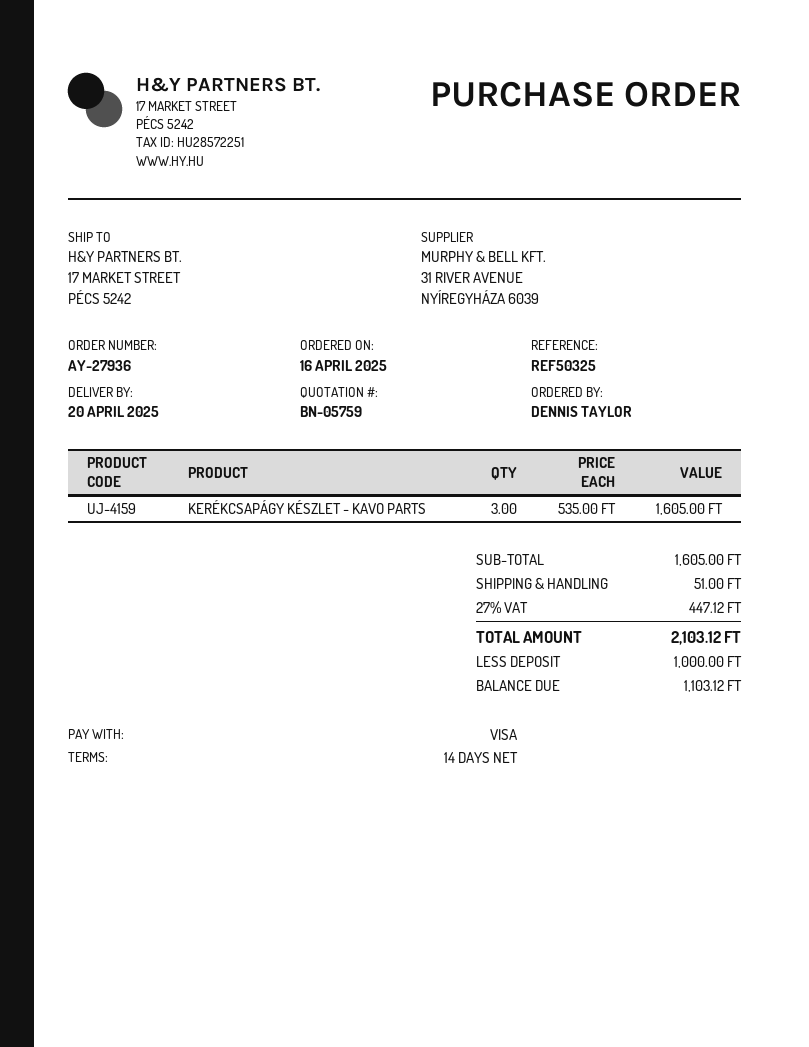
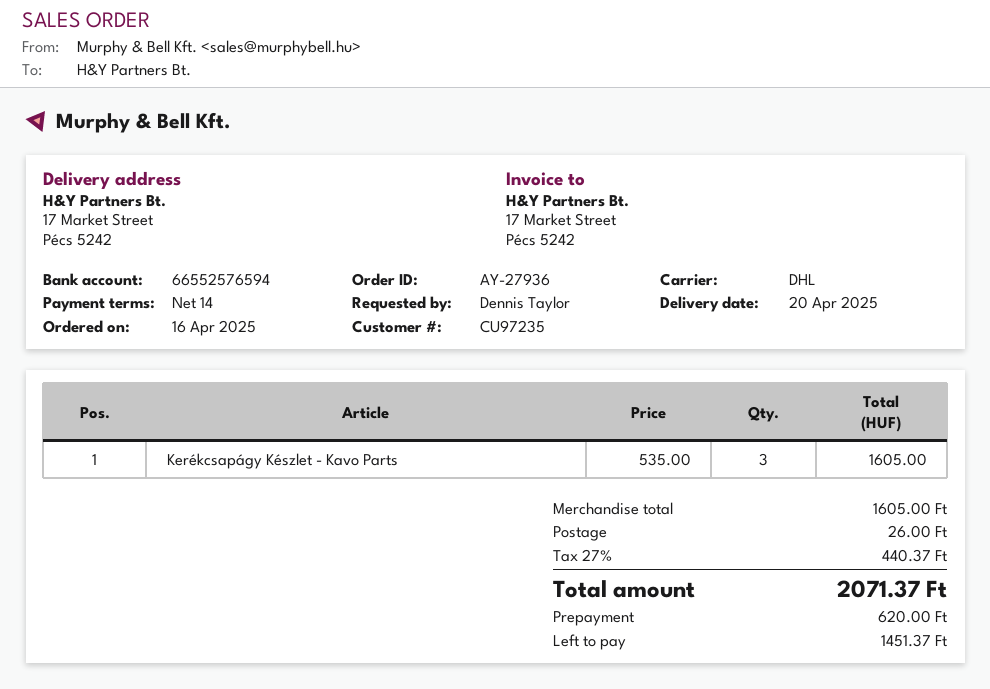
shipping: 51.00 -> 26.00
tax: 27% = 447.12 -> 27% = 440.37
total: 2103.12 -> 2071.37
deposit: 1000.00 -> 620.00
balance: 1103.12 -> 1451.37

